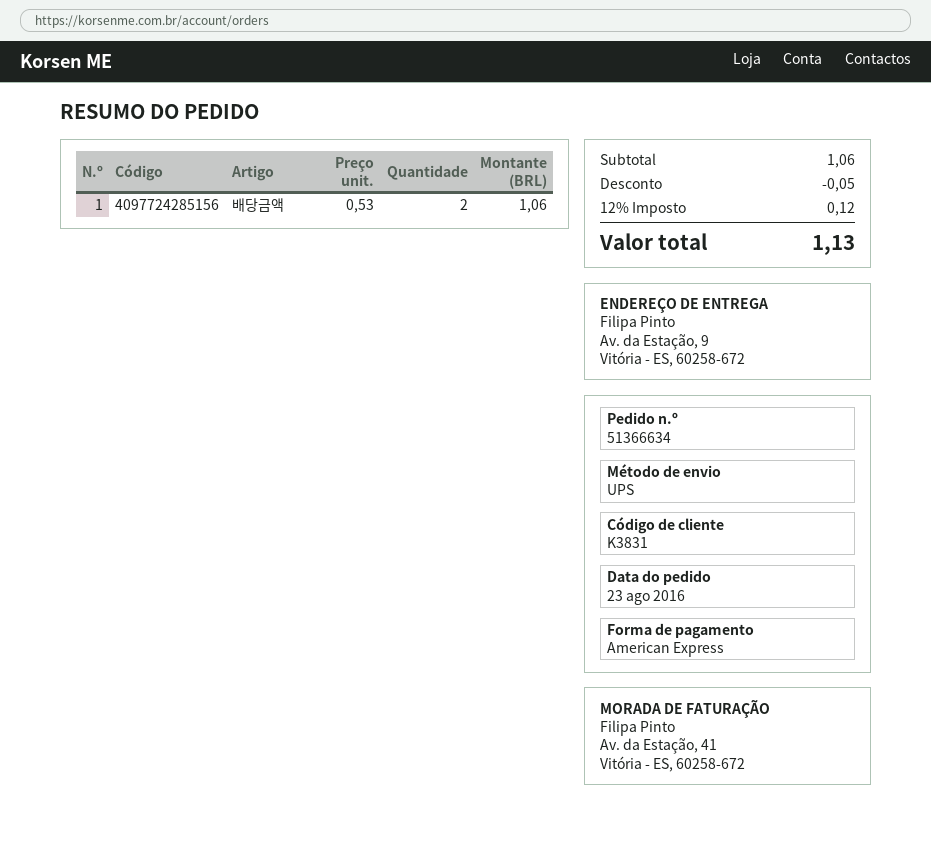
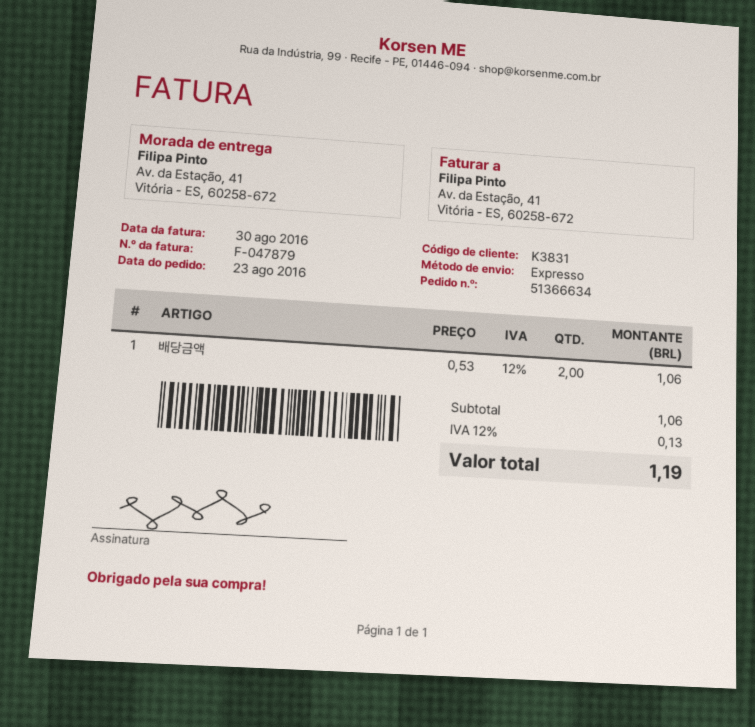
shipping method: UPS -> express
ship to: Av. da Estação, 9, Vitória - ES, 60258-672 -> Av. da Estação, 41, Vitória - ES, 60258-672
discount: 0.05 -> none
tax: 12% = 0.12 -> 12% = 0.13
total: 1.13 -> 1.19

